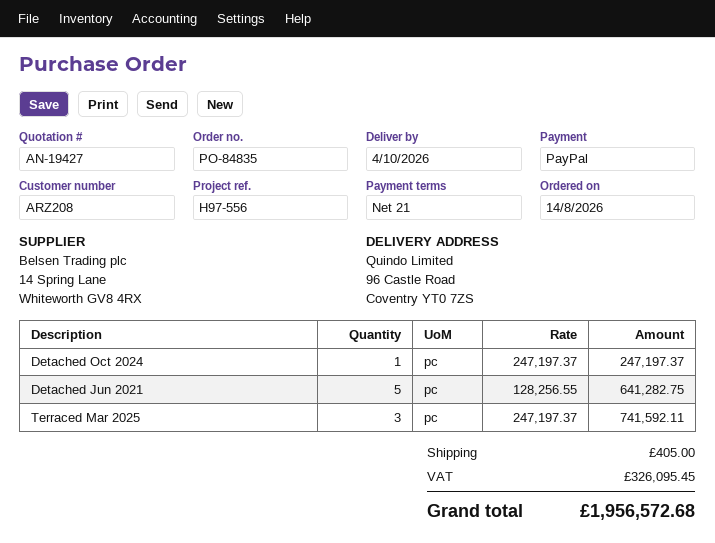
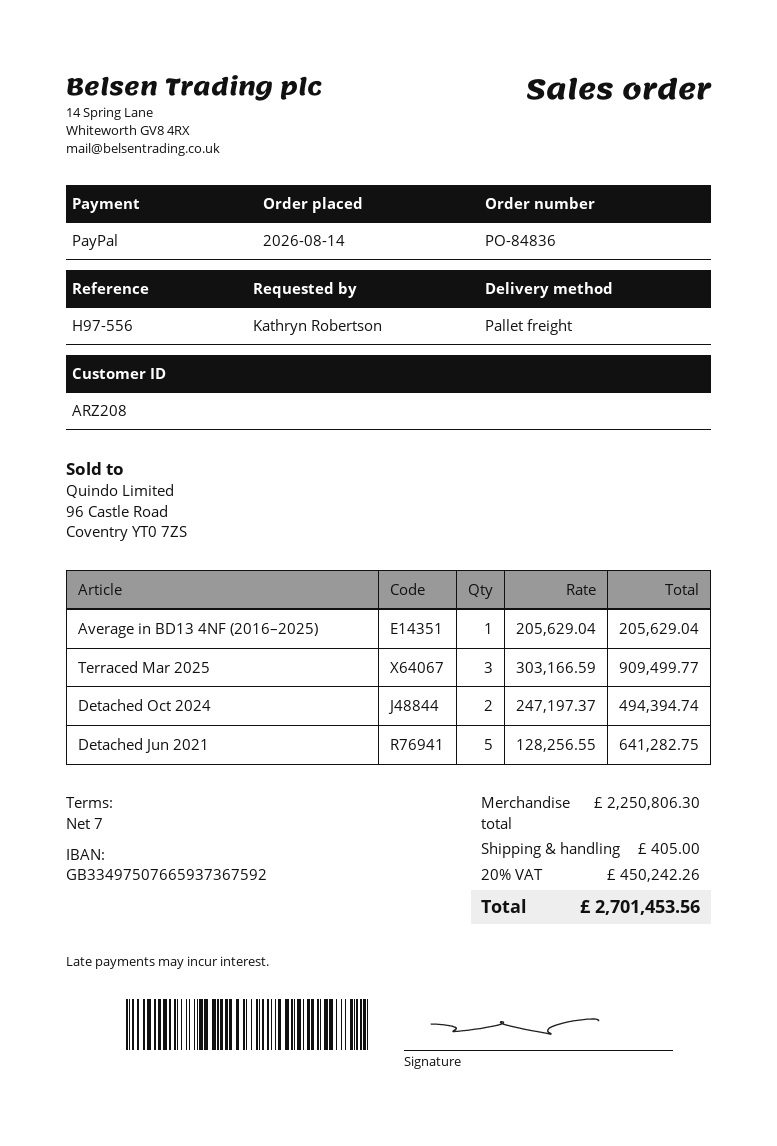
order number: PO-84835 -> PO-84836
payment terms: 21 days -> 7 days
Detached Oct 2024: 1 x 247197.37 = 247197.37 -> 2 x 247197.37 = 494394.74
Terraced Mar 2025: 3 x 247197.37 = 741592.11 -> 3 x 303166.59 = 909499.77
Average in BD13 4NF (2016–2025): none -> 1 x 205629.04 = 205629.04
tax: 326095.45 -> 450242.26
total: 1956572.68 -> 2701453.56

